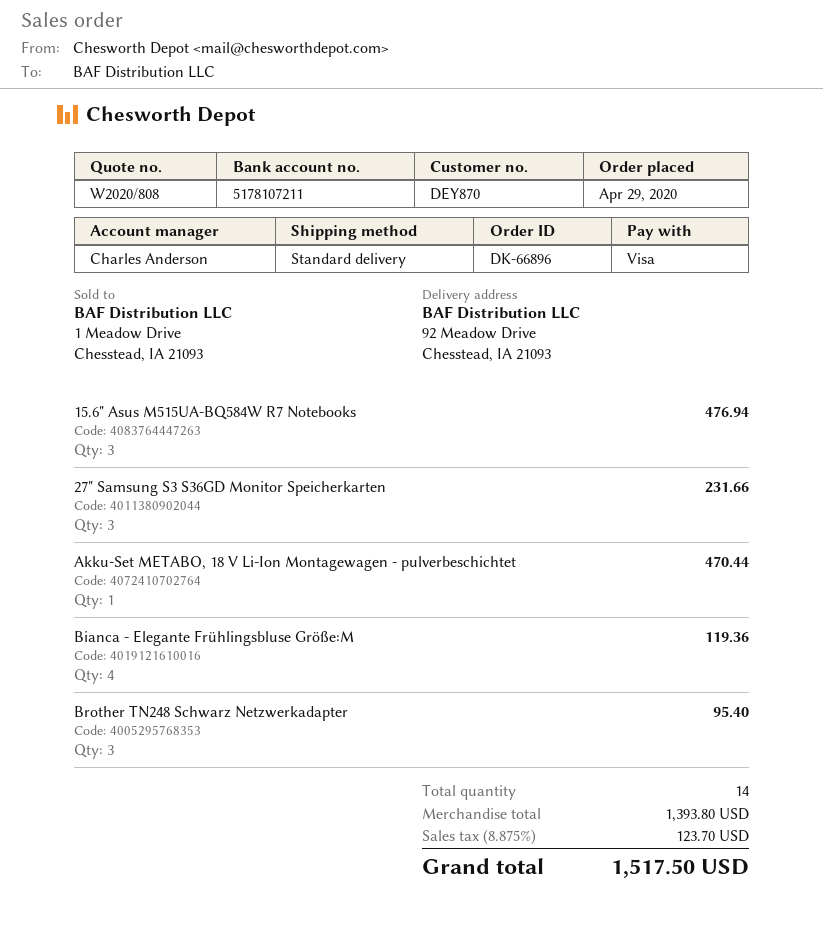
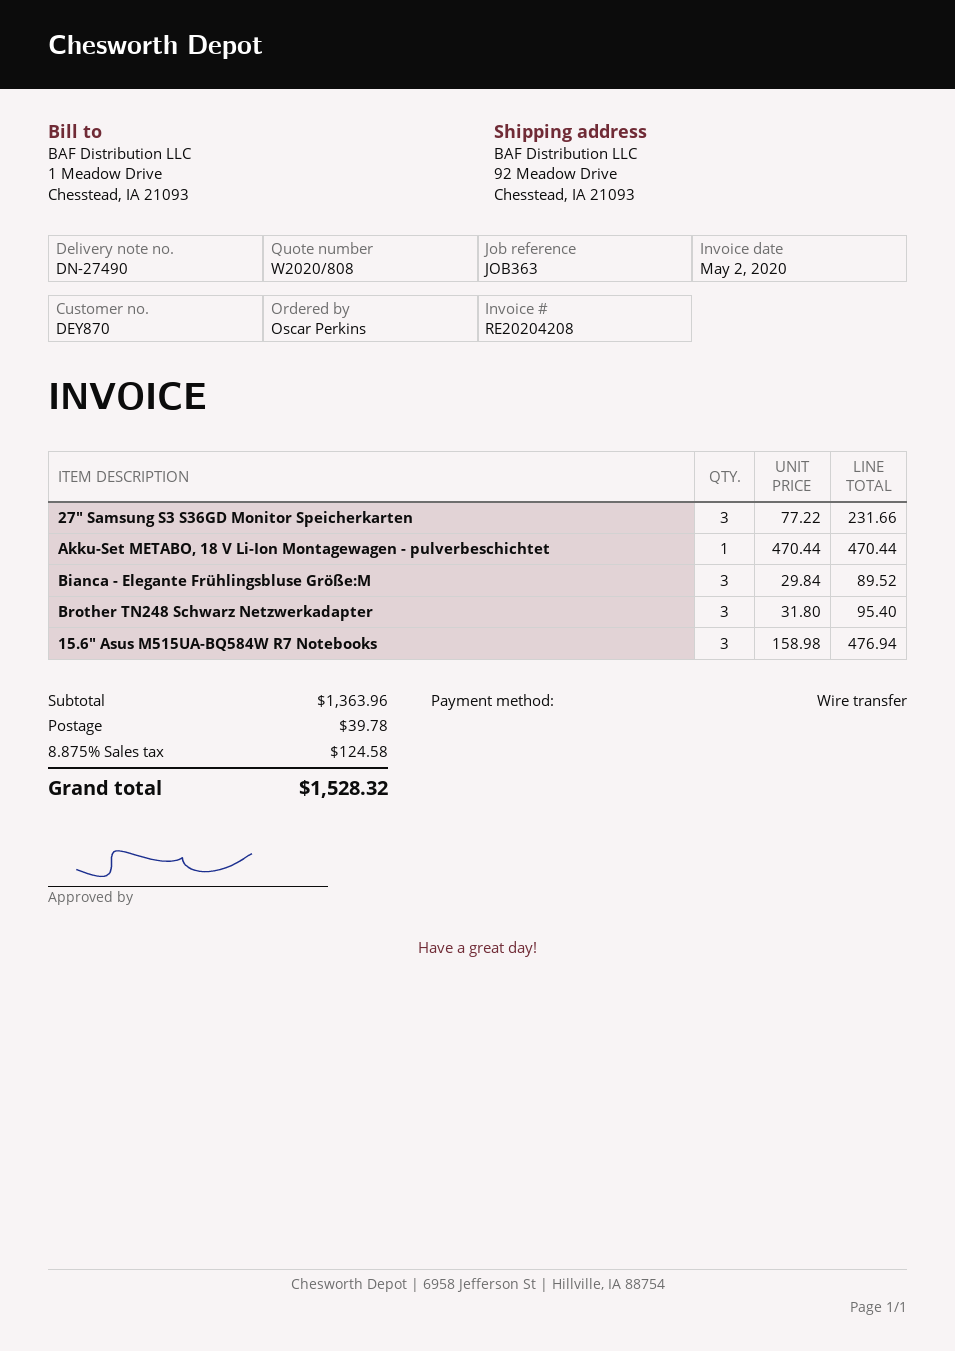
payment method: Visa -> bank transfer
Bianca - Elegante Frühlingsbluse Größe:M: 4 for 119.36 -> 3 for 89.52
subtotal: 1393.80 -> 1363.96
shipping: none -> 39.78
tax: 8.875% = 123.70 -> 8.875% = 124.58
total: 1517.50 -> 1528.32

